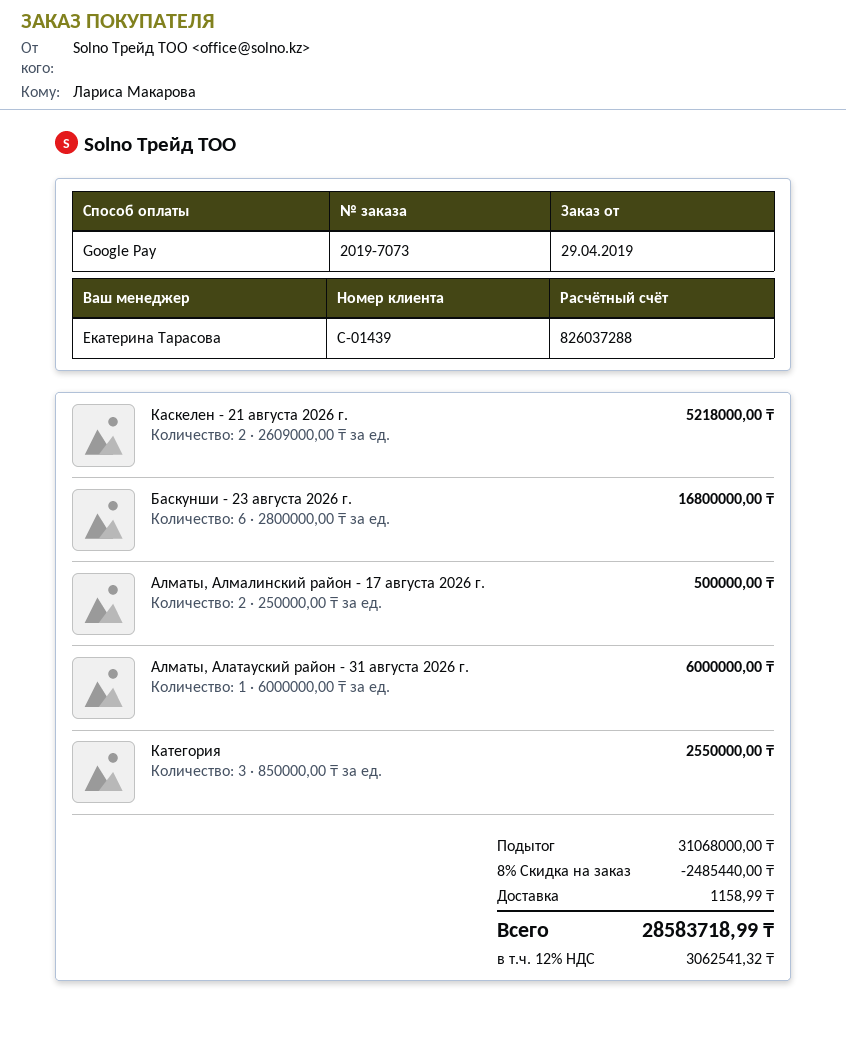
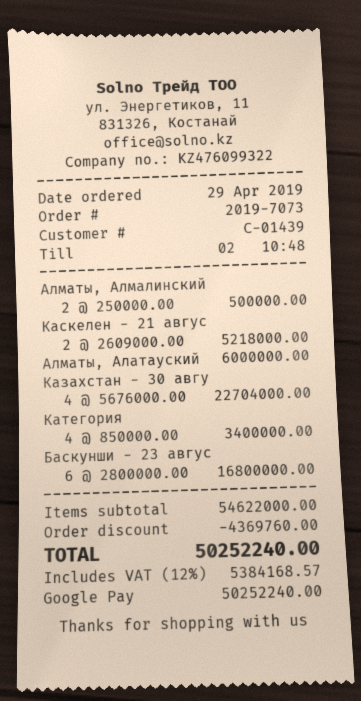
Категория: 3 x 850000.00 = 2550000.00 -> 4 x 850000.00 = 3400000.00
Казахстан - 30 авгу: none -> 4 x 5676000.00 = 22704000.00
subtotal: 31068000.00 -> 54622000.00
discount: 2485440.00 -> 4369760.00
shipping: 1158.99 -> none
tax: 12% = 3062541.32 -> 12% = 5384168.57
total: 28583718.99 -> 50252240.00

